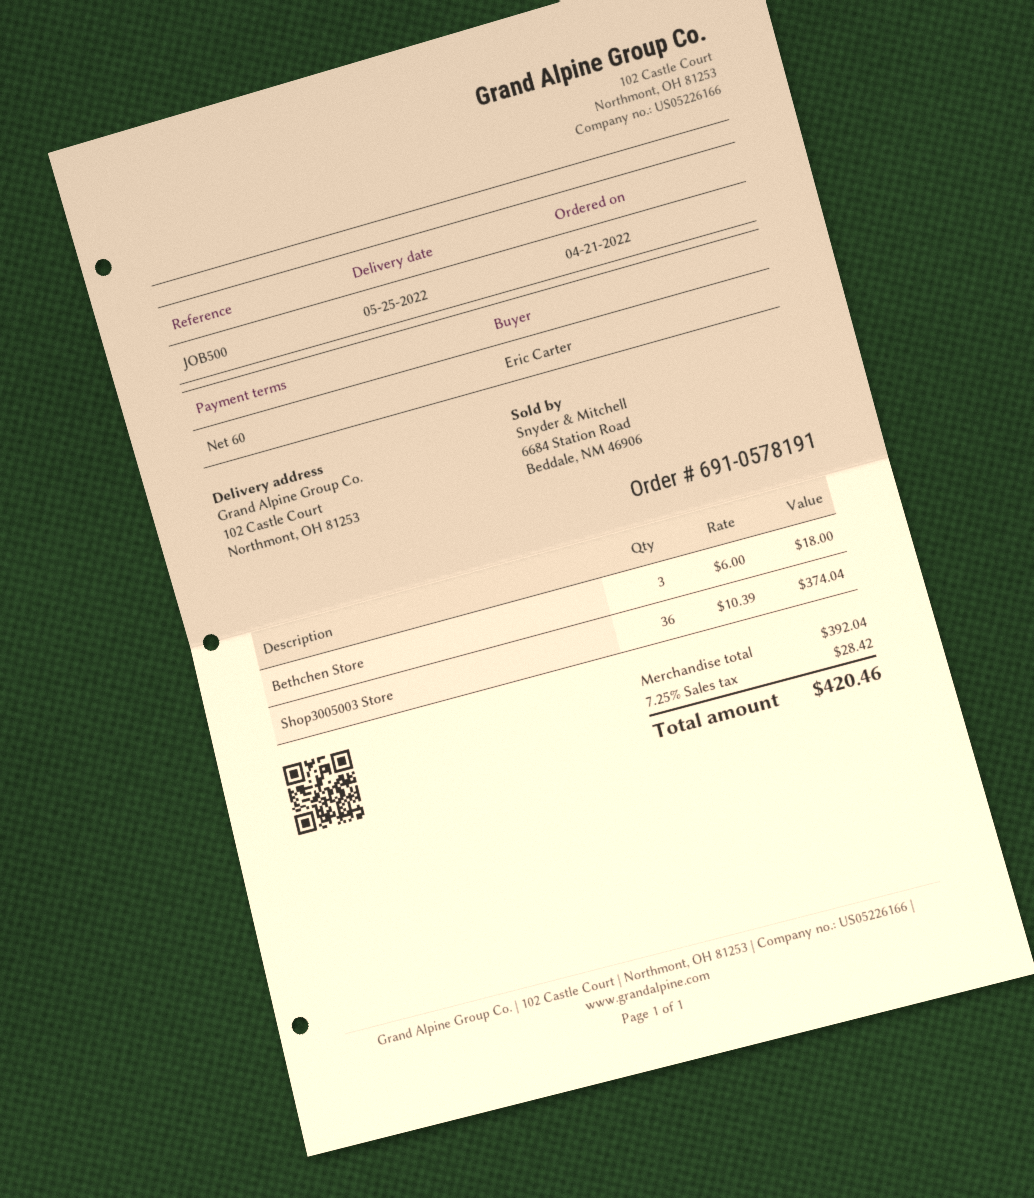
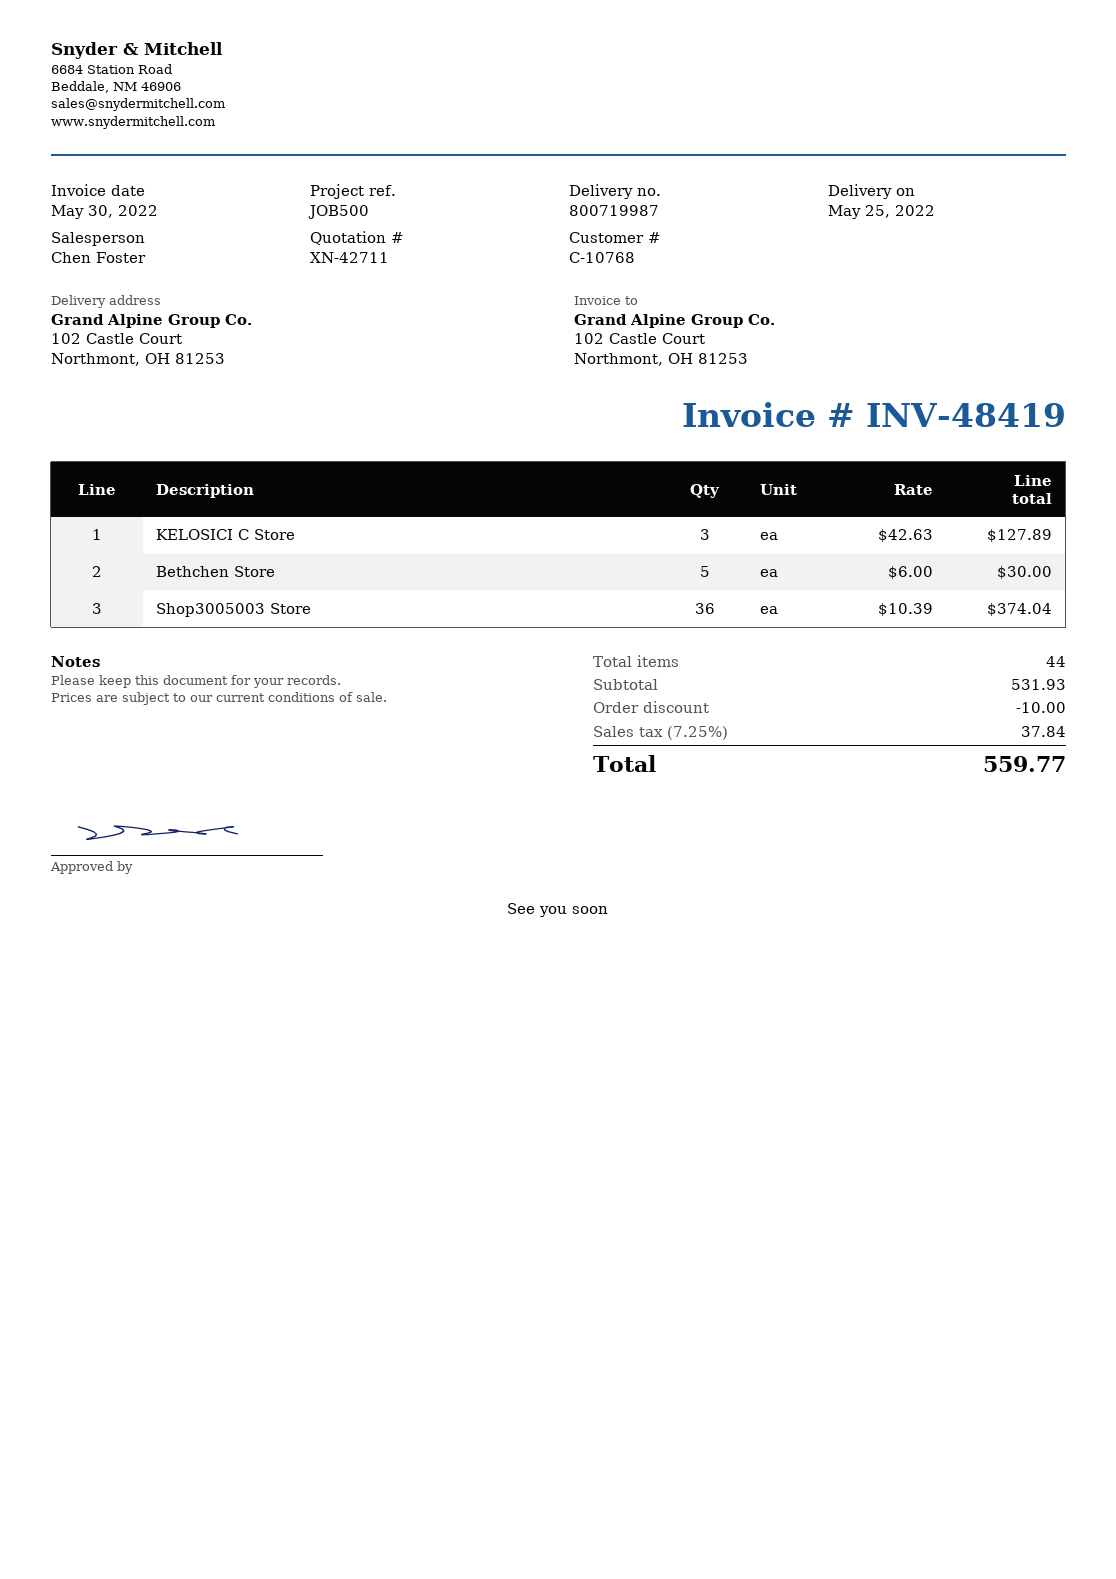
Bethchen Store: 3 x 6.00 = 18.00 -> 5 x 6.00 = 30.00
KELOSICI C Store: none -> 3 x 42.63 = 127.89
subtotal: 392.04 -> 531.93
discount: none -> 10.00
tax: 7.25% = 28.42 -> 7.25% = 37.84
total: 420.46 -> 559.77

